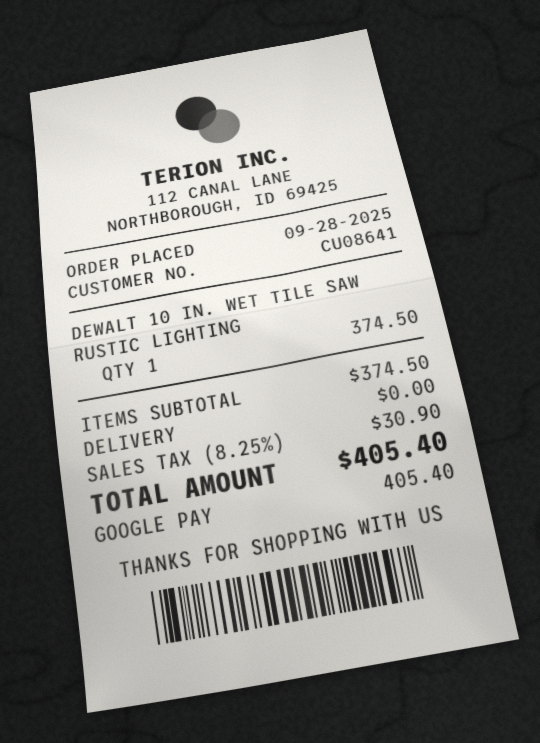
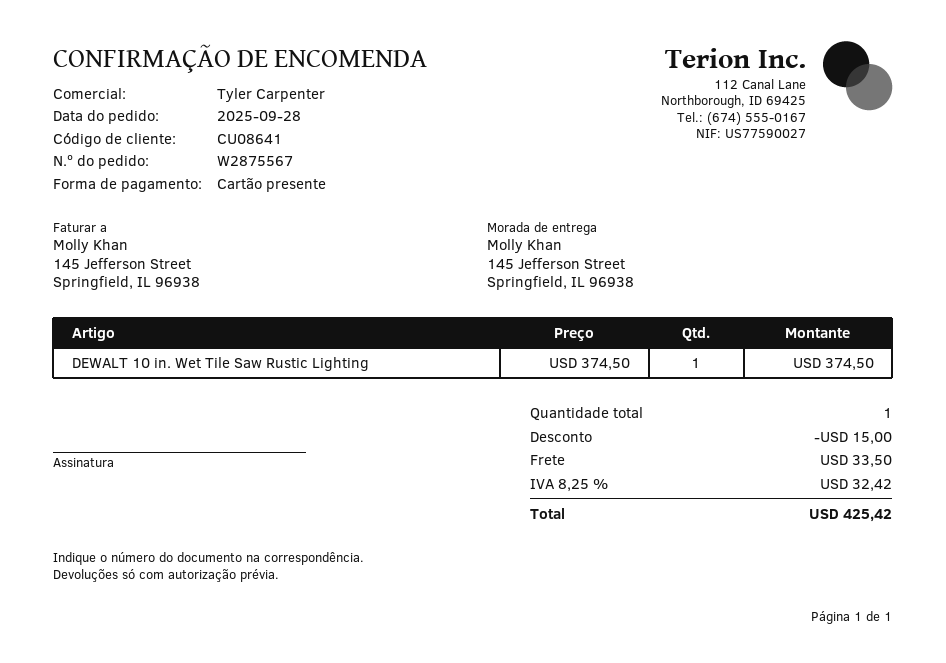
payment method: Google Pay -> gift card
discount: none -> 15.00
shipping: 0.00 -> 33.50
tax: 8.25% = 30.90 -> 8.25% = 32.42
total: 405.40 -> 425.42

